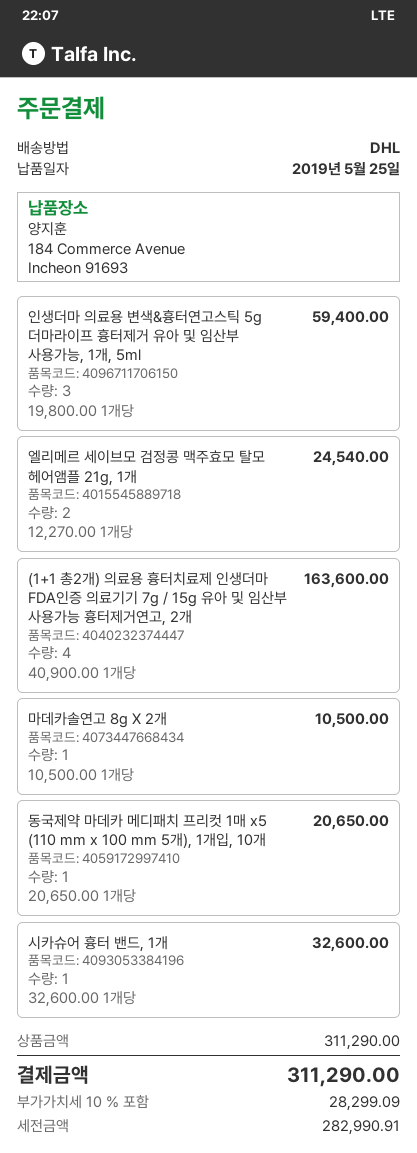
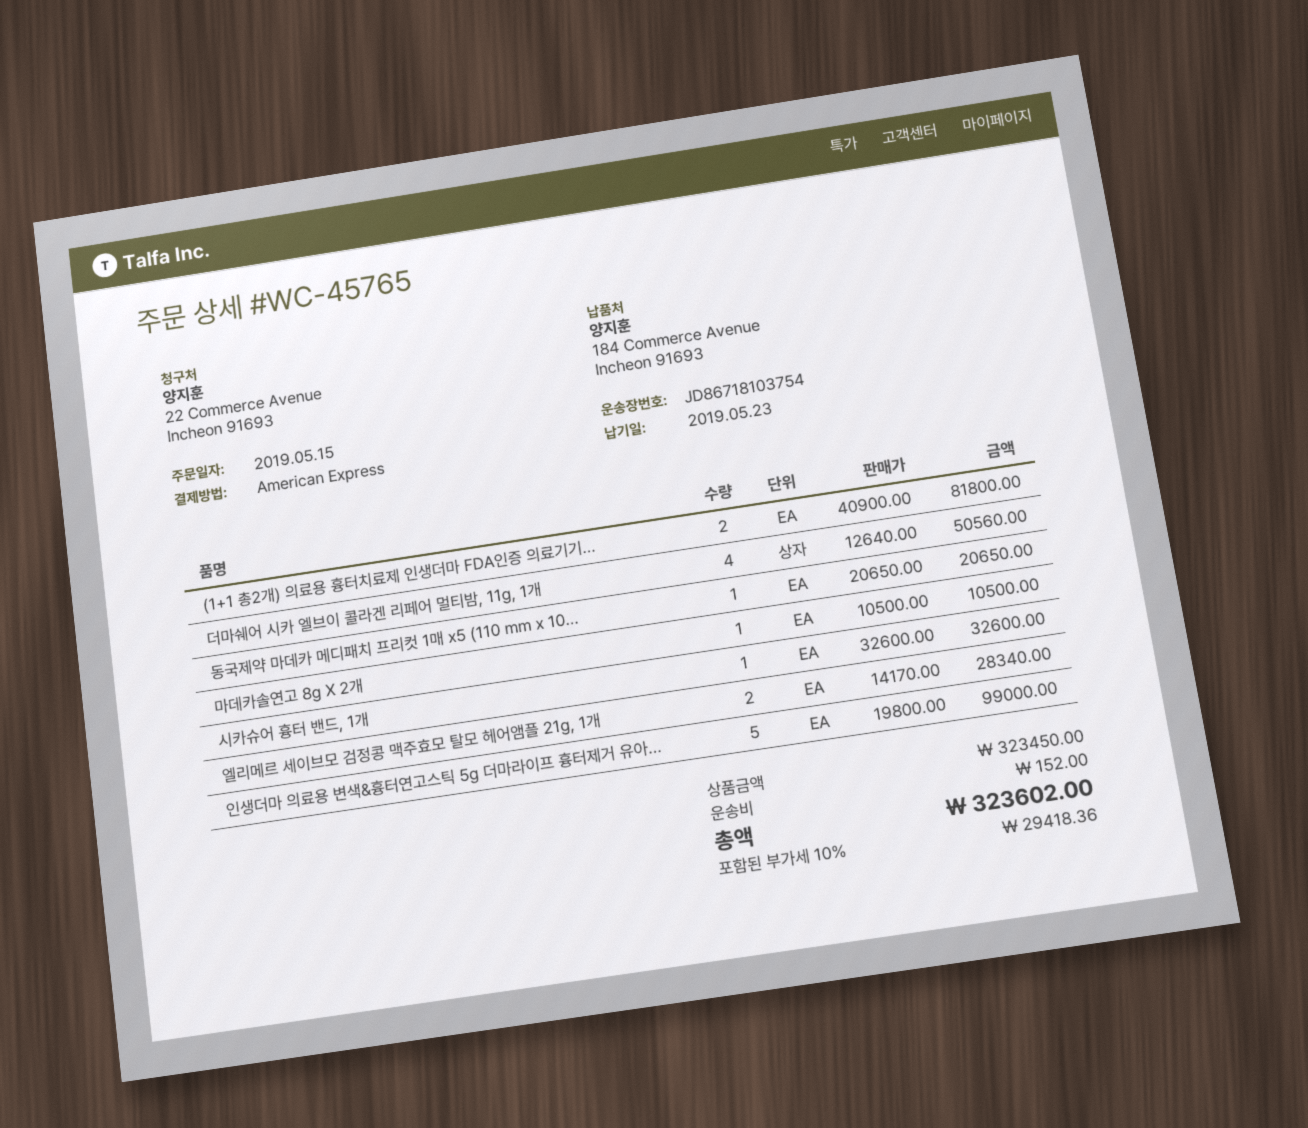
delivery date: 2019-05-25 -> 2019-05-23
인생더마 의료용 변색&흉터연고스틱 5g 더마라이프 흉터제거 유아 및 임산부 사용가능, 1개, 5ml: 3 x 19800.00 = 59400.00 -> 5 x 19800.00 = 99000.00
엘리메르 세이브모 검정콩 맥주효모 탈모 헤어앰플 21g, 1개: 2 x 12270.00 = 24540.00 -> 2 x 14170.00 = 28340.00
(1+1 총2개) 의료용 흉터치료제 인생더마 FDA인증 의료기기 7g / 15g 유아 및 임산부 사용가능 흉터제거연고, 2개: 4 x 40900.00 = 163600.00 -> 2 x 40900.00 = 81800.00
더마쉐어 시카 엘브이 콜라겐 리페어 멀티밤, 11g, 1개: none -> 4 x 12640.00 = 50560.00
subtotal: 311290.00 -> 323450.00
shipping: none -> 152.00
tax: 10% = 28299.09 -> 10% = 29418.36
total: 311290.00 -> 323602.00

